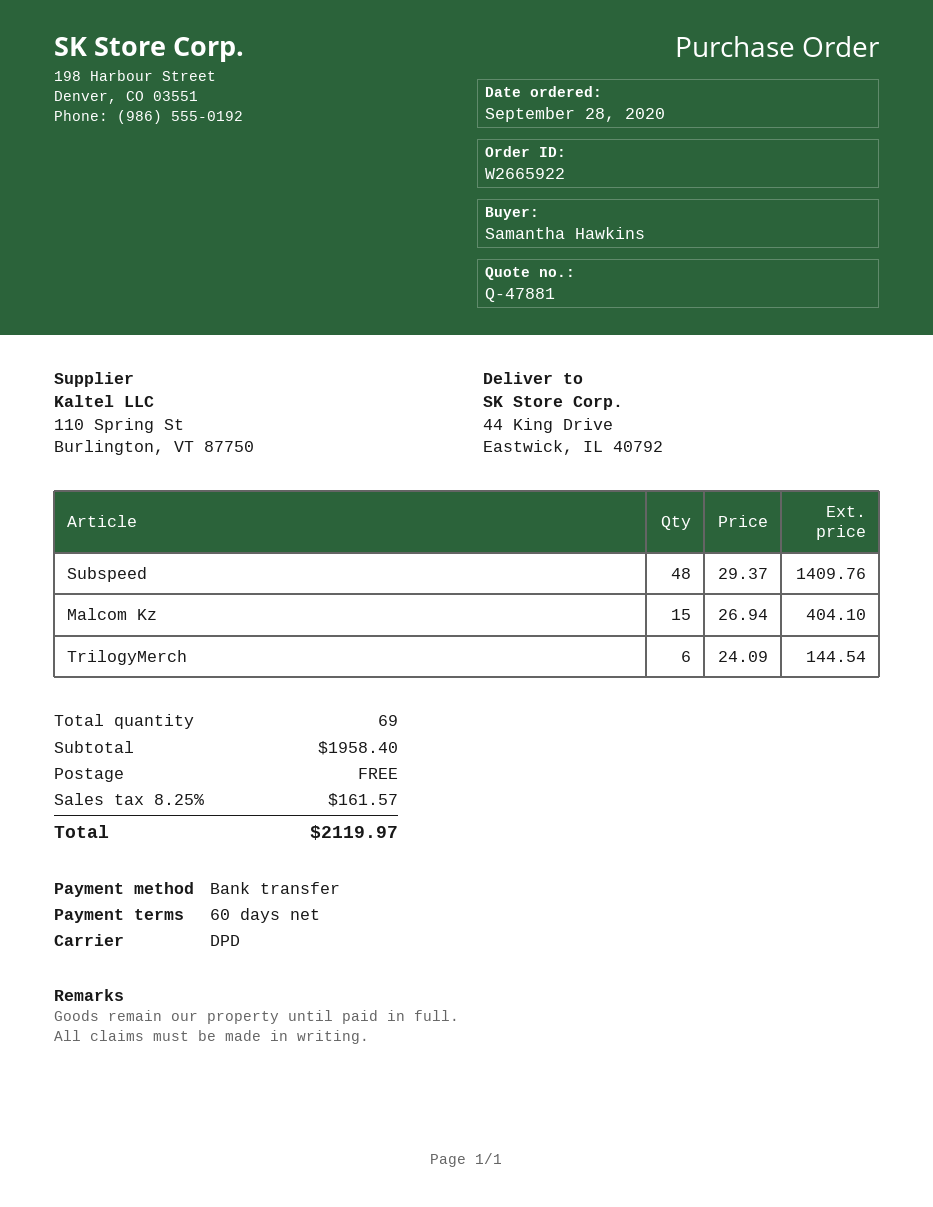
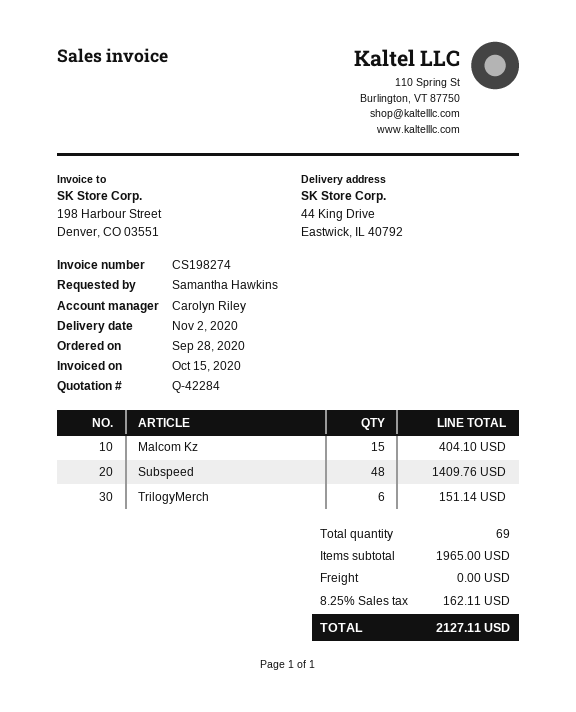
quote number: Q-47881 -> Q-42284
TrilogyMerch: 6 for 144.54 -> 6 for 151.14
subtotal: 1958.40 -> 1965.00
tax: 8.25% = 161.57 -> 8.25% = 162.11
total: 2119.97 -> 2127.11

